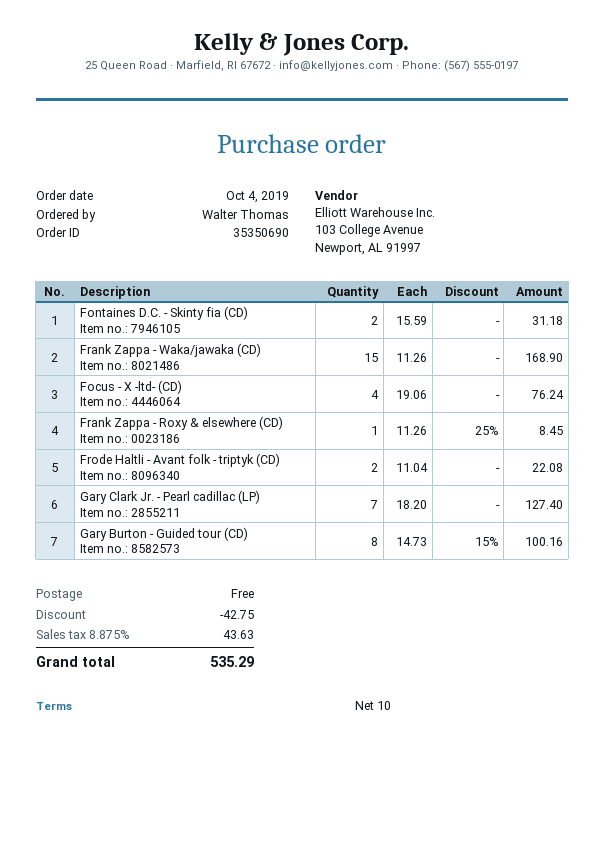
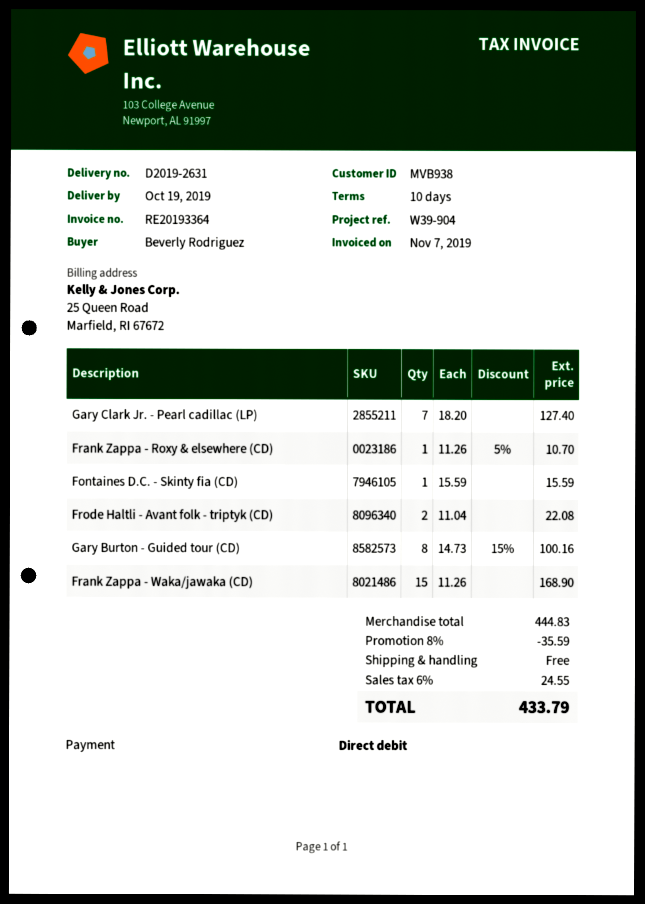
ordered by: Walter Thomas -> Beverly Rodriguez
Fontaines D.C. - Skinty fia (CD): 2 x 15.59 = 31.18 -> 1 x 15.59 = 15.59
Focus - X -ltd- (CD): 4 x 19.06 = 76.24 -> none
Frank Zappa - Roxy & elsewhere (CD): 1 x 11.26 - 25% = 8.45 -> 1 x 11.26 - 5% = 10.70
discount: 42.75 -> 35.59
tax: 8.875% = 43.63 -> 6% = 24.55
total: 535.29 -> 433.79

